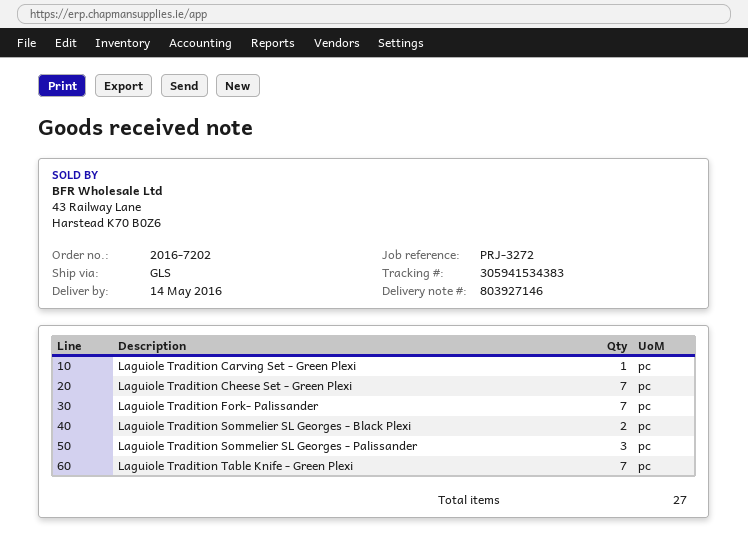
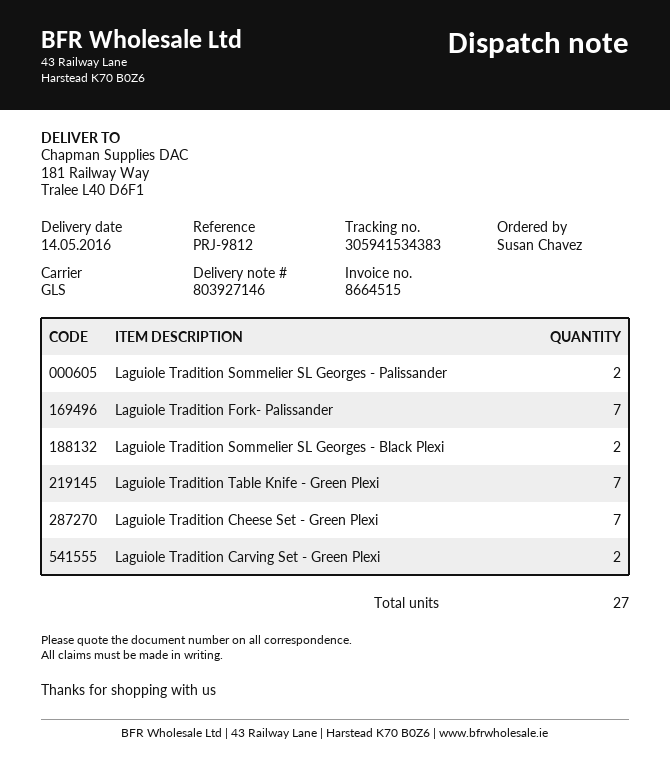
reference: PRJ-3272 -> PRJ-9812
Laguiole Tradition Carving Set - Green Plexi: 1 -> 2
Laguiole Tradition Sommelier SL Georges - Palissander: 3 -> 2

